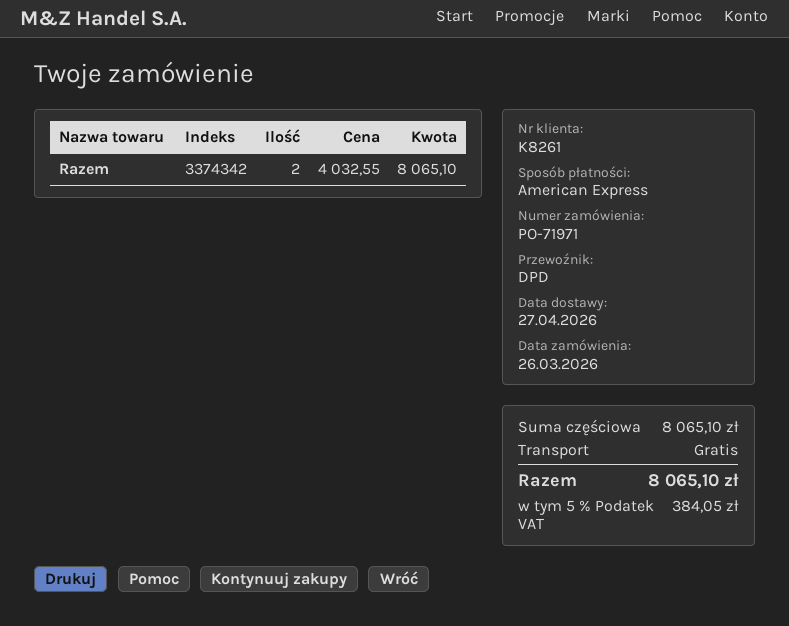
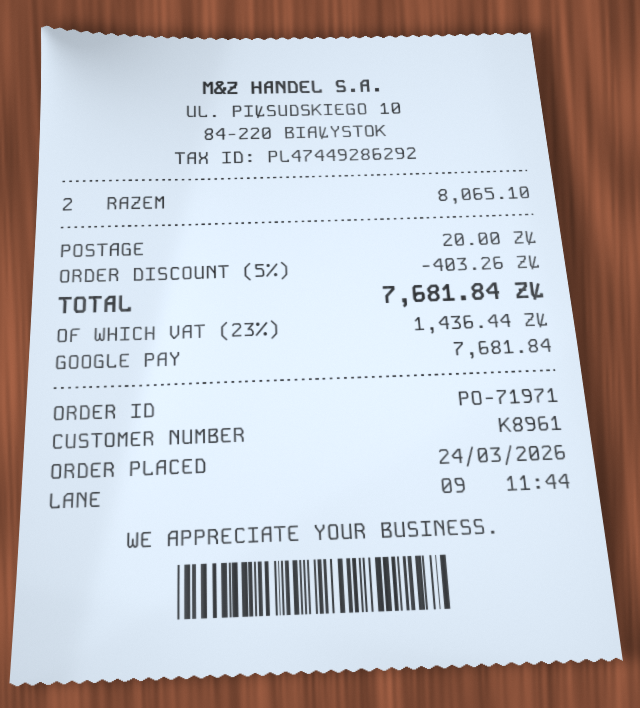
order date: 2026-03-26 -> 2026-03-24
customer number: K8261 -> K8961
payment method: American Express -> Google Pay
discount: none -> 5% = 403.26
shipping: 0.00 -> 20.00
tax: 5% = 384.05 -> 23% = 1436.44
total: 8065.10 -> 7681.84

